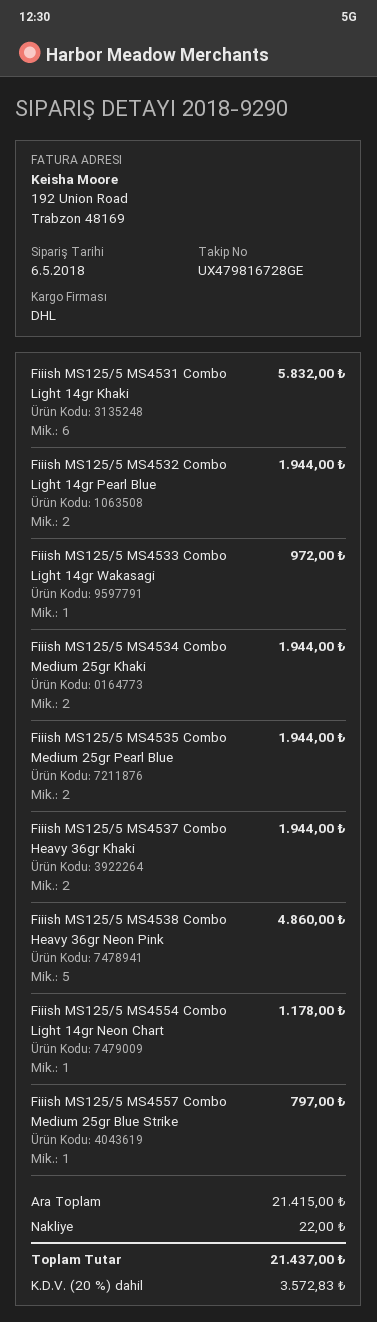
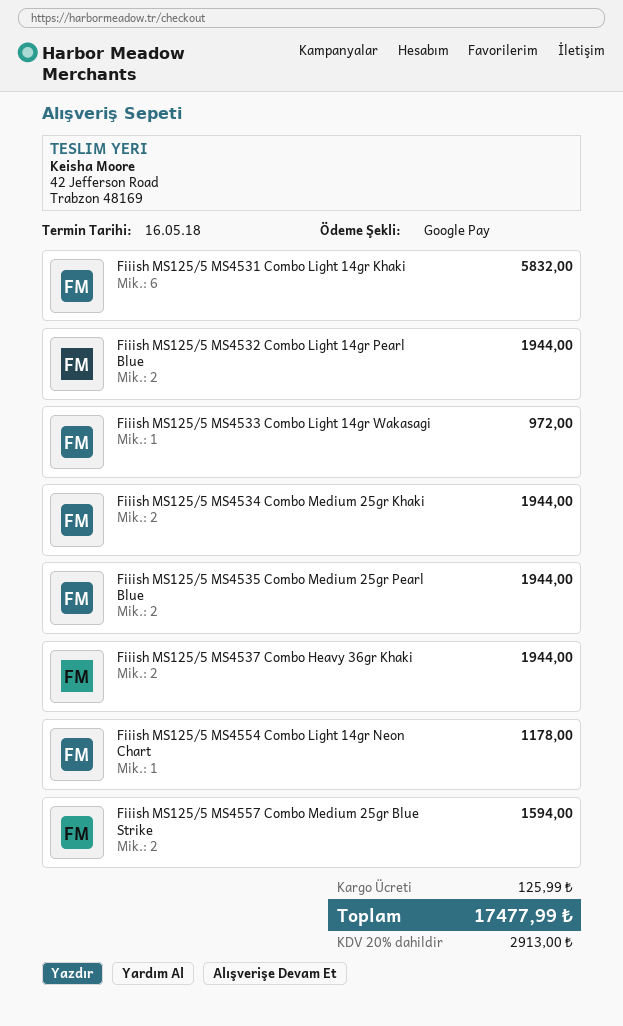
Fiiish MS125/5 MS4538 Combo Heavy 36gr Neon Pink: 5 for 4860.00 -> none
Fiiish MS125/5 MS4557 Combo Medium 25gr Blue Strike: 1 for 797.00 -> 2 for 1594.00
shipping: 22.00 -> 125.99
tax: 20% = 3572.83 -> 20% = 2913.00
total: 21437.00 -> 17477.99

